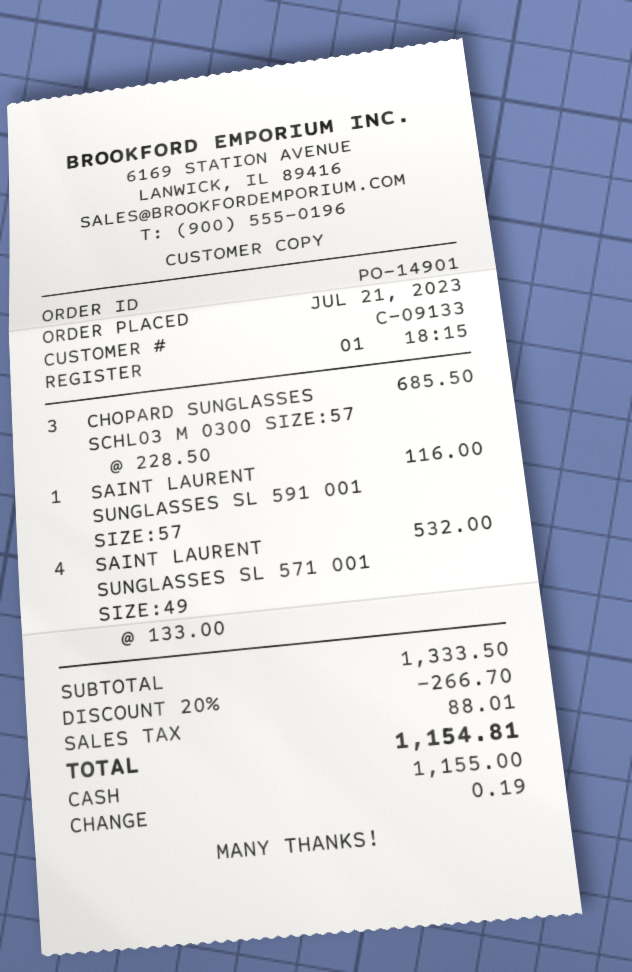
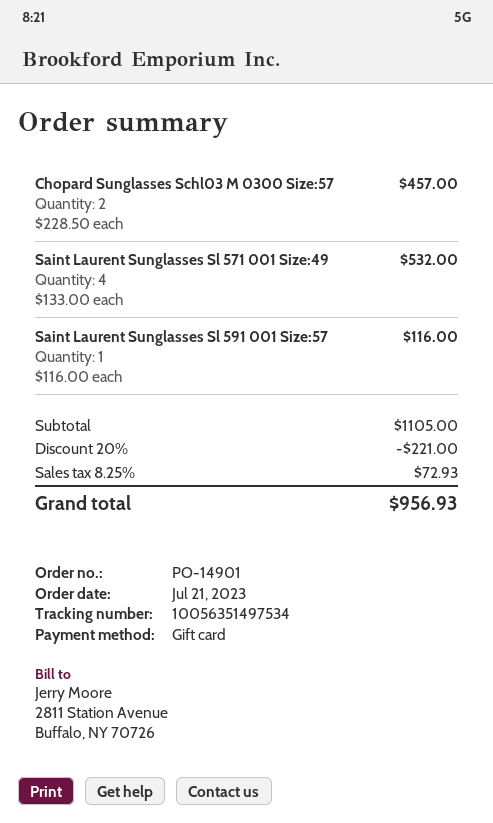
payment method: cash -> gift card
CHOPARD SUNGLASSES SCHL03 M 0300 SIZE:57: 3 x 228.50 = 685.50 -> 2 x 228.50 = 457.00
subtotal: 1333.50 -> 1105.00
discount: 20% = 266.70 -> 20% = 221.00
tax: 88.01 -> 72.93
total: 1154.81 -> 956.93

